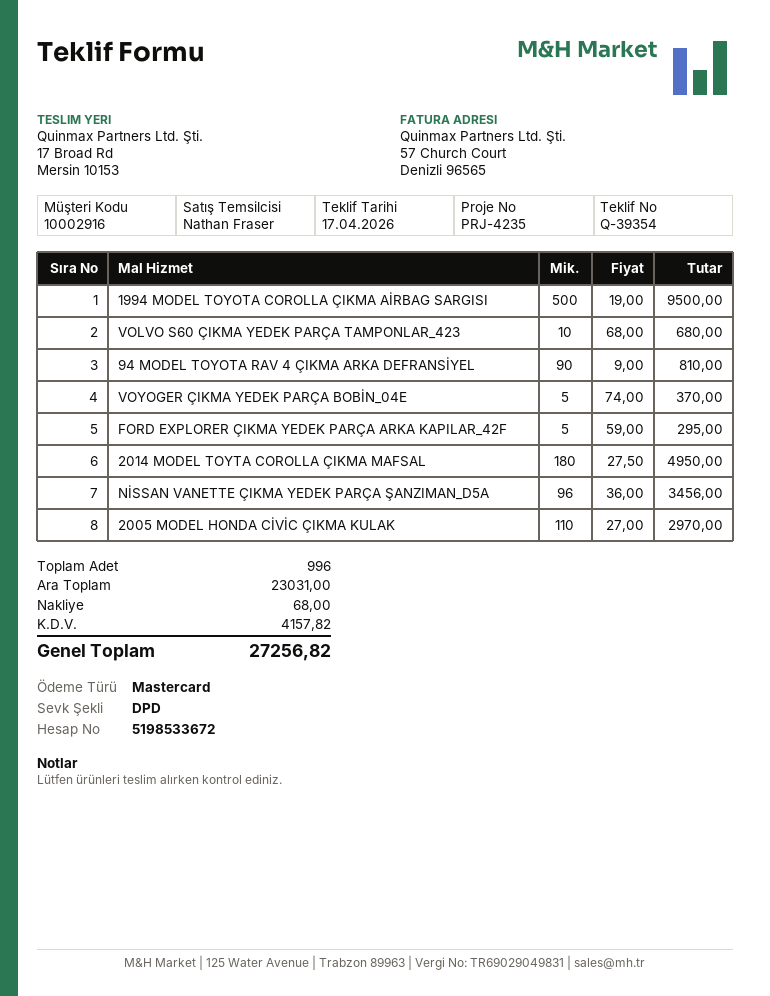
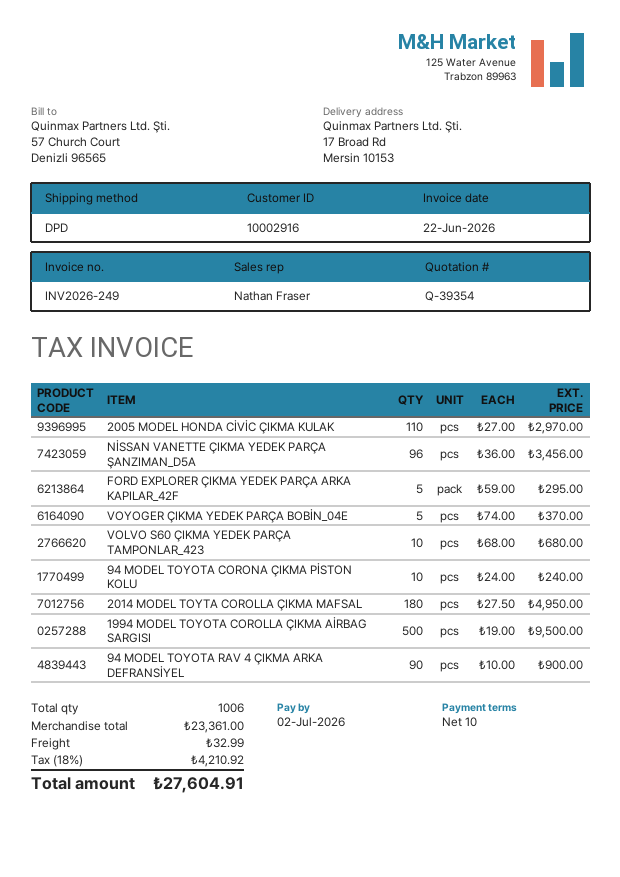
94 MODEL TOYOTA RAV 4 ÇIKMA ARKA DEFRANSİYEL: 90 x 9.00 = 810.00 -> 90 x 10.00 = 900.00
94 MODEL TOYOTA CORONA ÇIKMA PİSTON KOLU: none -> 10 x 24.00 = 240.00
total quantity: 996 -> 1006
subtotal: 23031.00 -> 23361.00
shipping: 68.00 -> 32.99
tax: 4157.82 -> 4210.92
total: 27256.82 -> 27604.91

